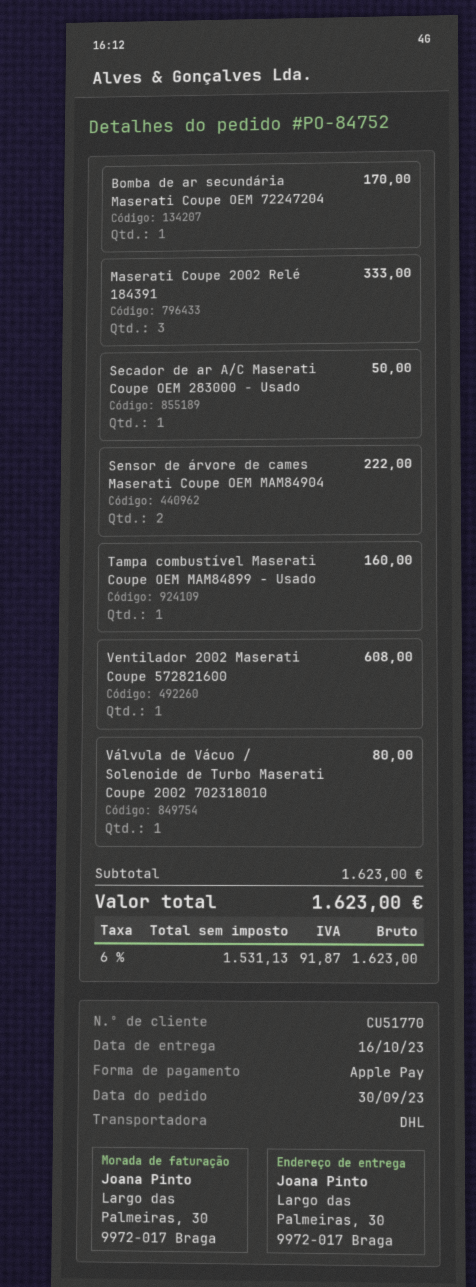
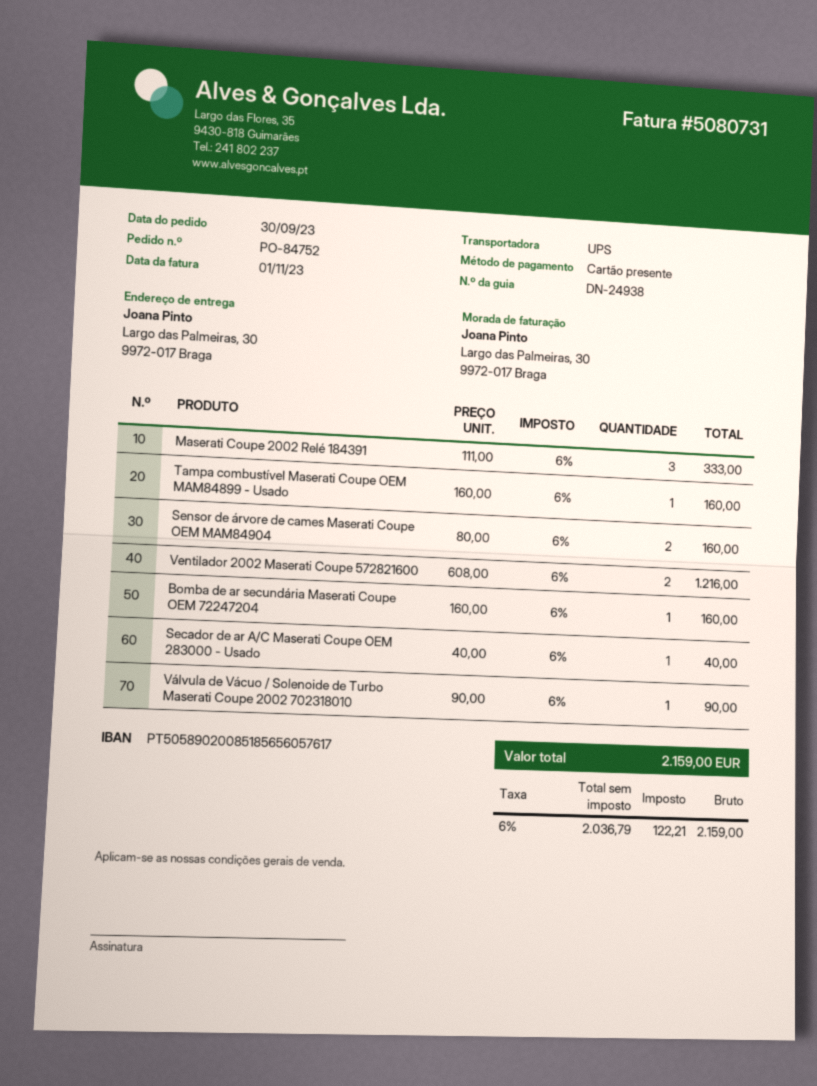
payment method: Apple Pay -> gift card
shipping method: DHL -> UPS
Bomba de ar secundária Maserati Coupe OEM 72247204: 1 for 170.00 -> 1 for 160.00
Secador de ar A/C Maserati Coupe OEM 283000 - Usado: 1 for 50.00 -> 1 for 40.00
Sensor de árvore de cames Maserati Coupe OEM MAM84904: 2 for 222.00 -> 2 for 160.00
Ventilador 2002 Maserati Coupe 572821600: 1 for 608.00 -> 2 for 1216.00
Válvula de Vácuo / Solenoide de Turbo Maserati Coupe 2002 702318010: 1 for 80.00 -> 1 for 90.00
net: 1531.13 -> 2036.79
tax: 6% = 91.87 -> 6% = 122.21
total: 1623.00 -> 2159.00

